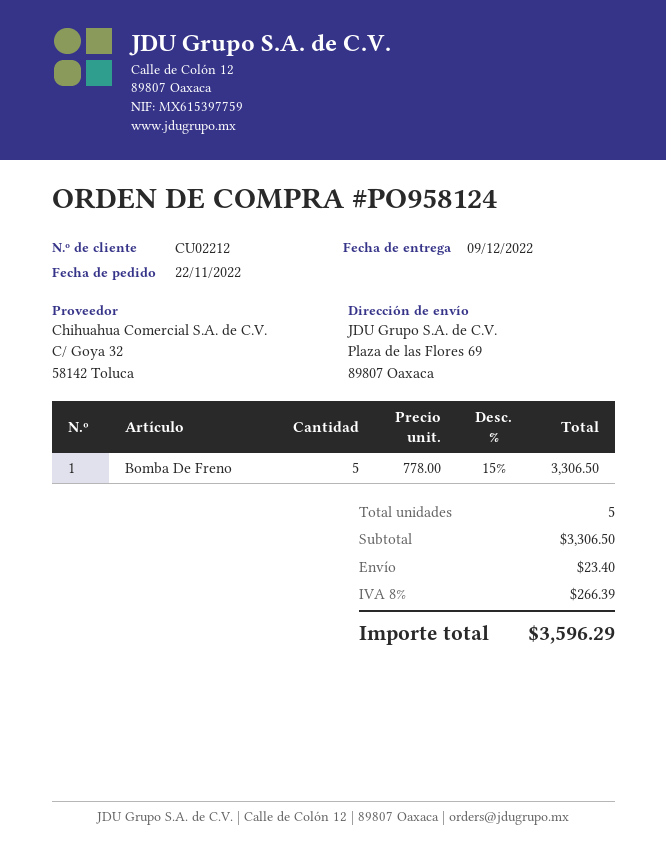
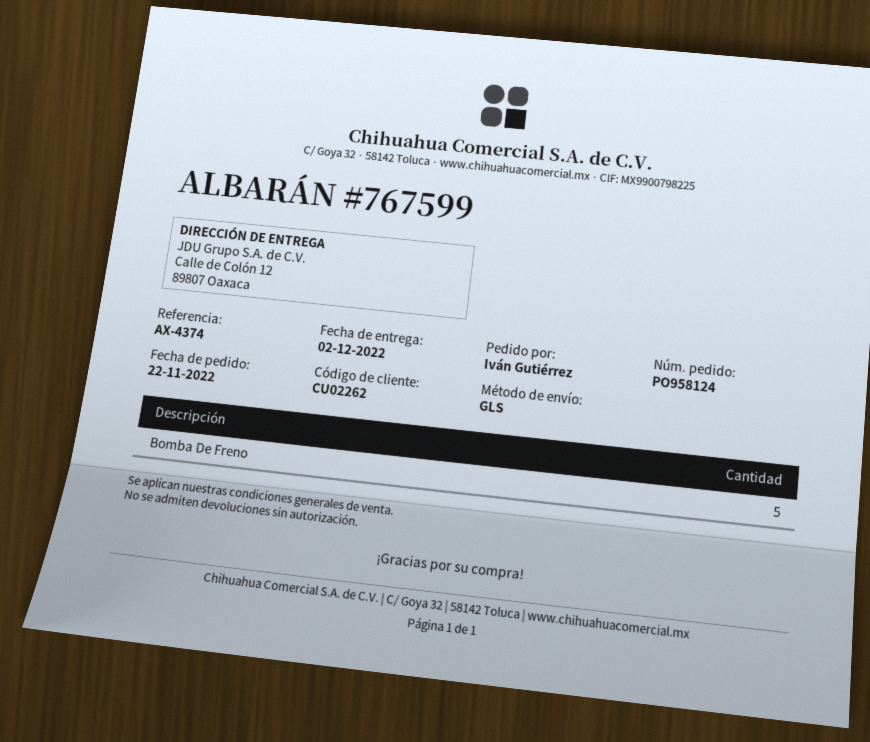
delivery date: 2022-12-09 -> 2022-12-02
customer number: CU02212 -> CU02262
ship to: Plaza de las Flores 69, 89807 Oaxaca -> Calle de Colón 12, 89807 Oaxaca

